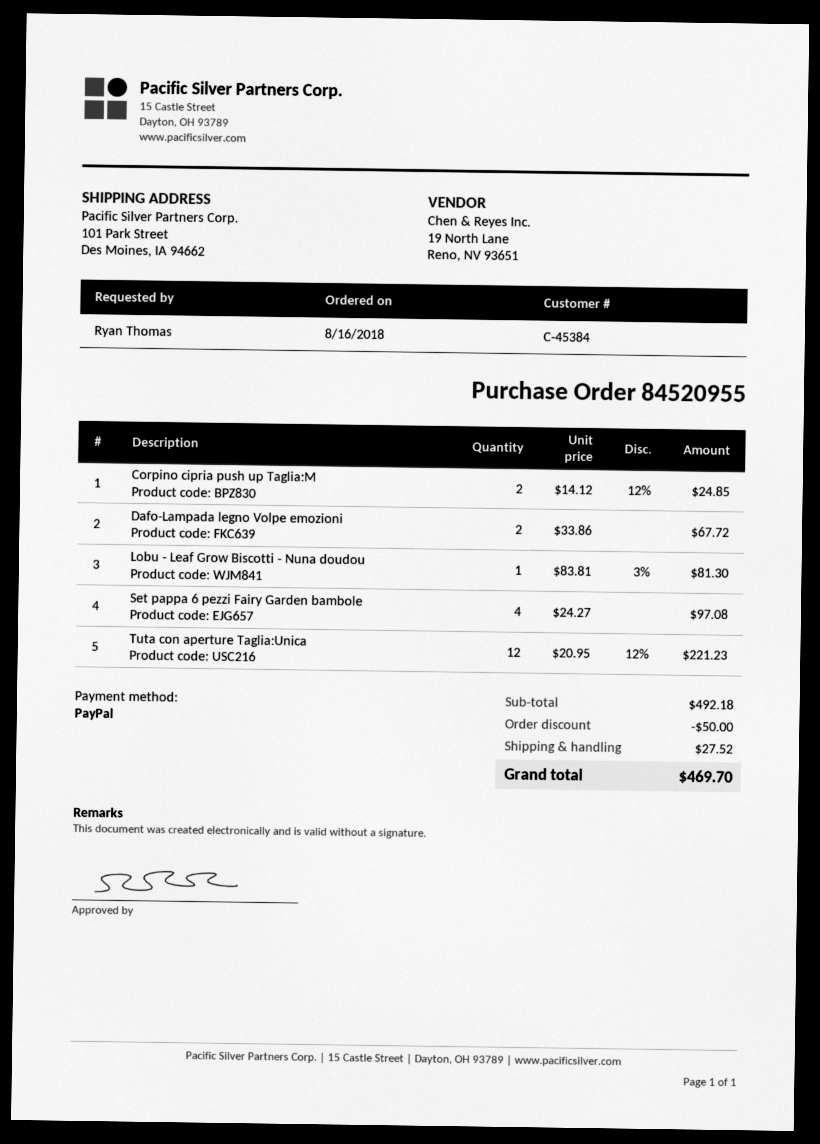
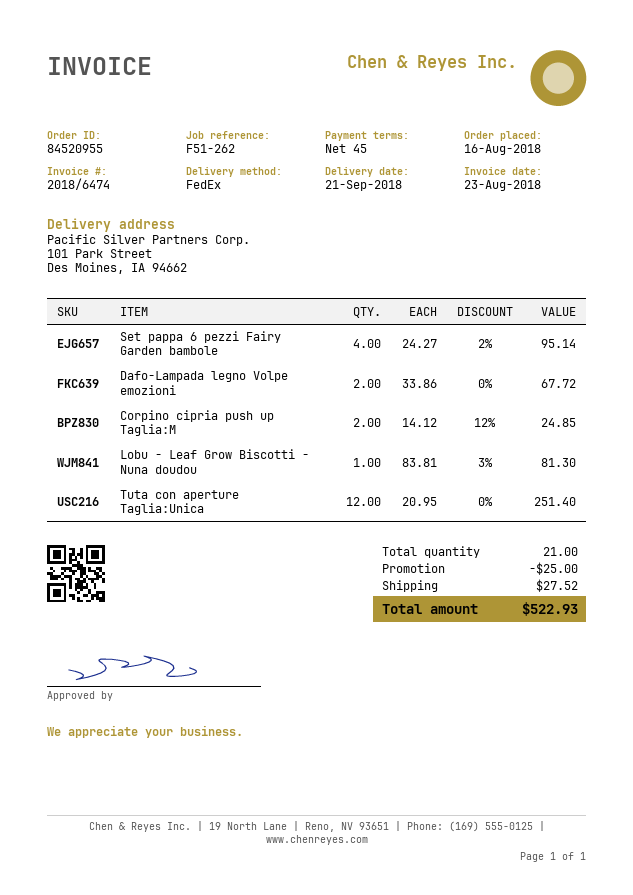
Set pappa 6 pezzi Fairy Garden bambole: 4 x 24.27 = 97.08 -> 4 x 24.27 - 2% = 95.14
Tuta con aperture Taglia:Unica: 12 x 20.95 - 12% = 221.23 -> 12 x 20.95 = 251.40
discount: 50.00 -> 25.00
total: 469.70 -> 522.93

